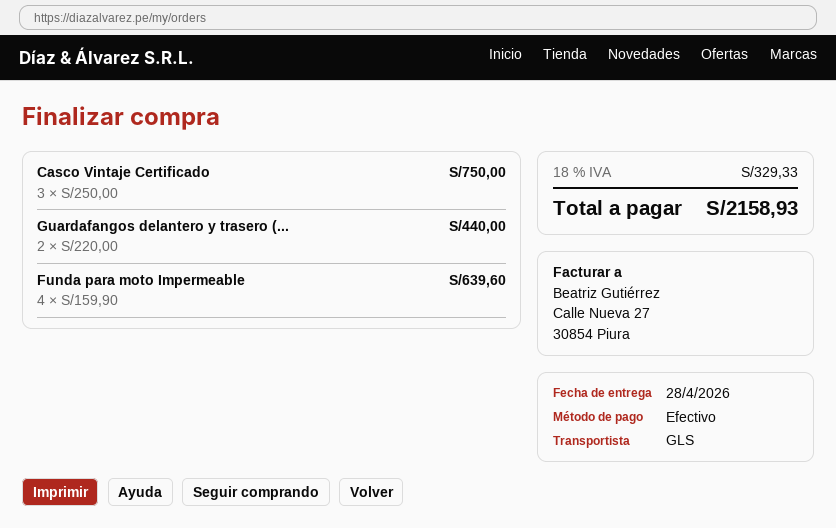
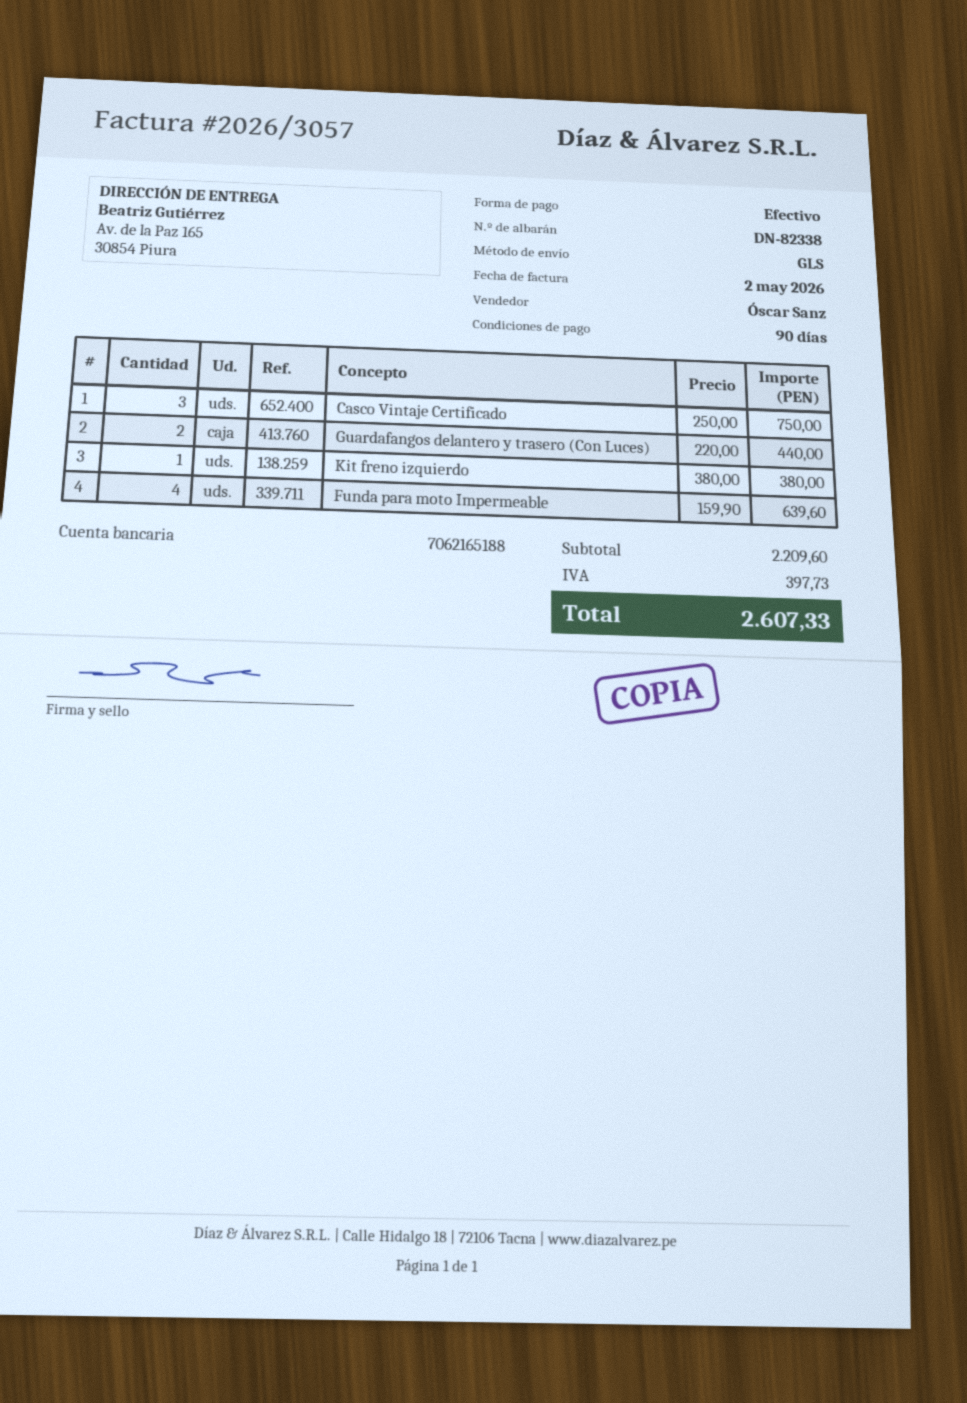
Kit freno izquierdo: none -> 1 x 380.00 = 380.00
tax: 329.33 -> 397.73
total: 2158.93 -> 2607.33

